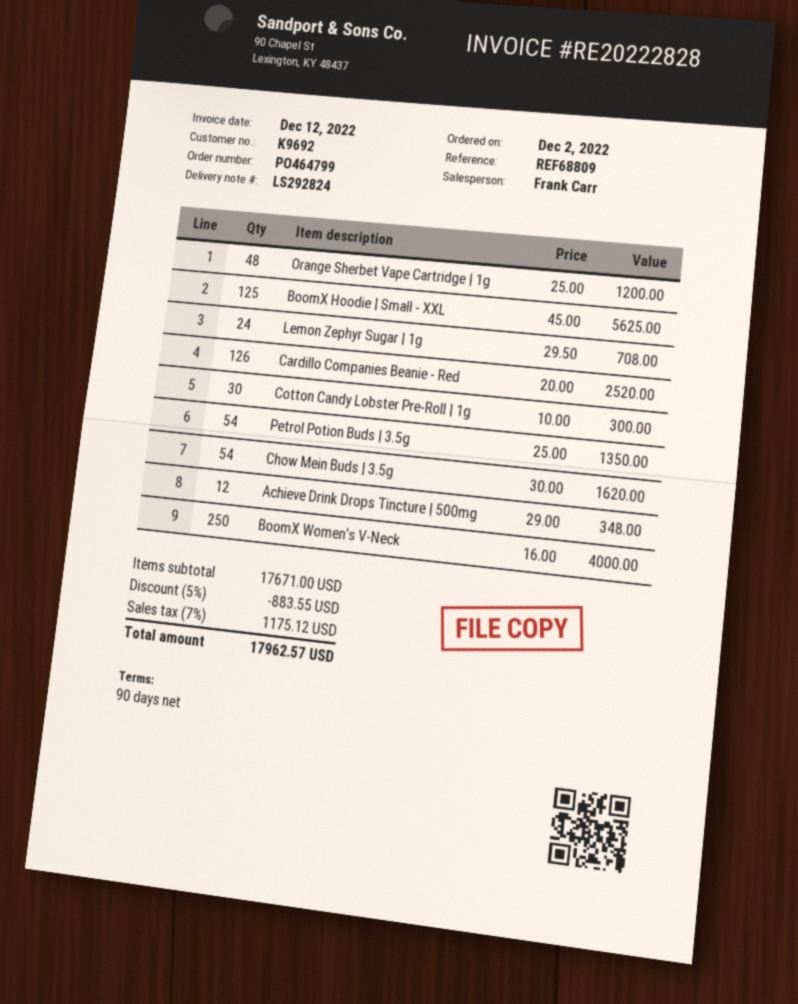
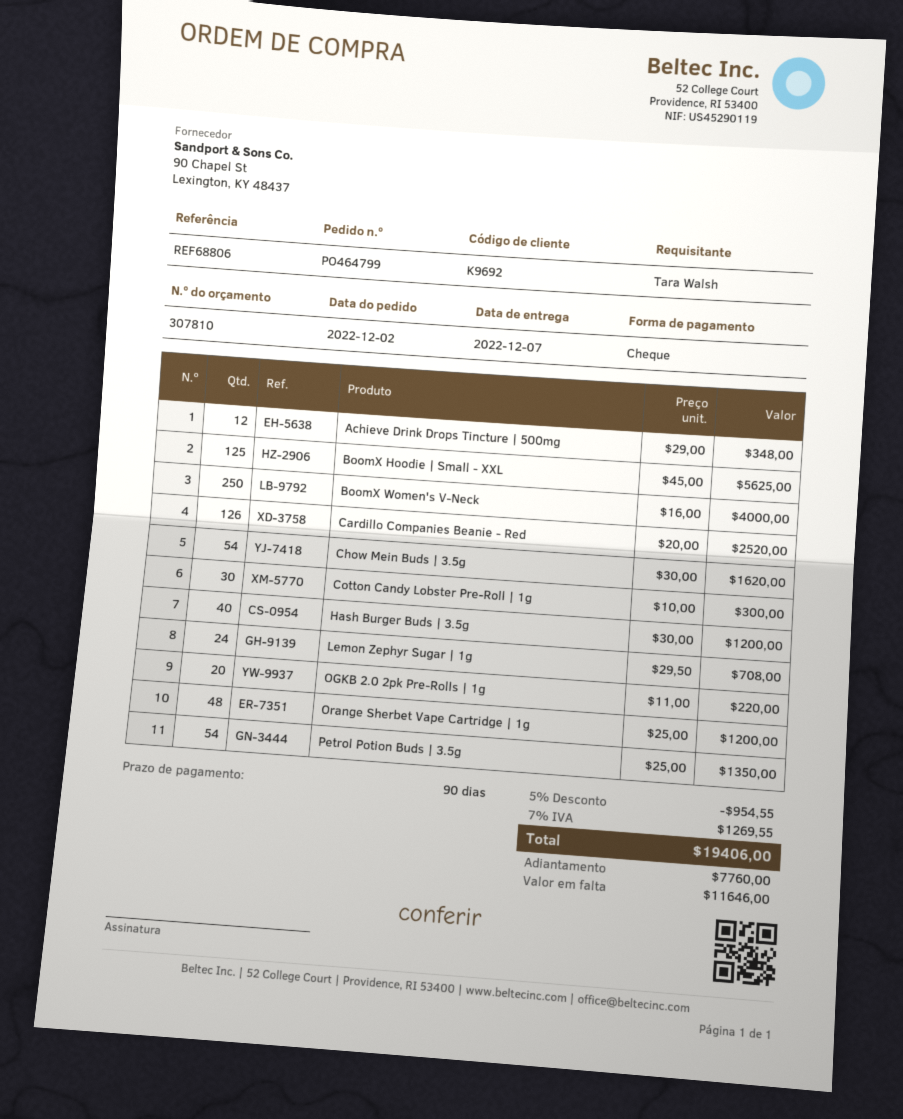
reference: REF68809 -> REF68806
Hash Burger Buds | 3.5g: none -> 40 x 30.00 = 1200.00
OGKB 2.0 2pk Pre-Rolls | 1g: none -> 20 x 11.00 = 220.00
discount: 5% = 883.55 -> 5% = 954.55
tax: 7% = 1175.12 -> 7% = 1269.55
total: 17962.57 -> 19406.00

